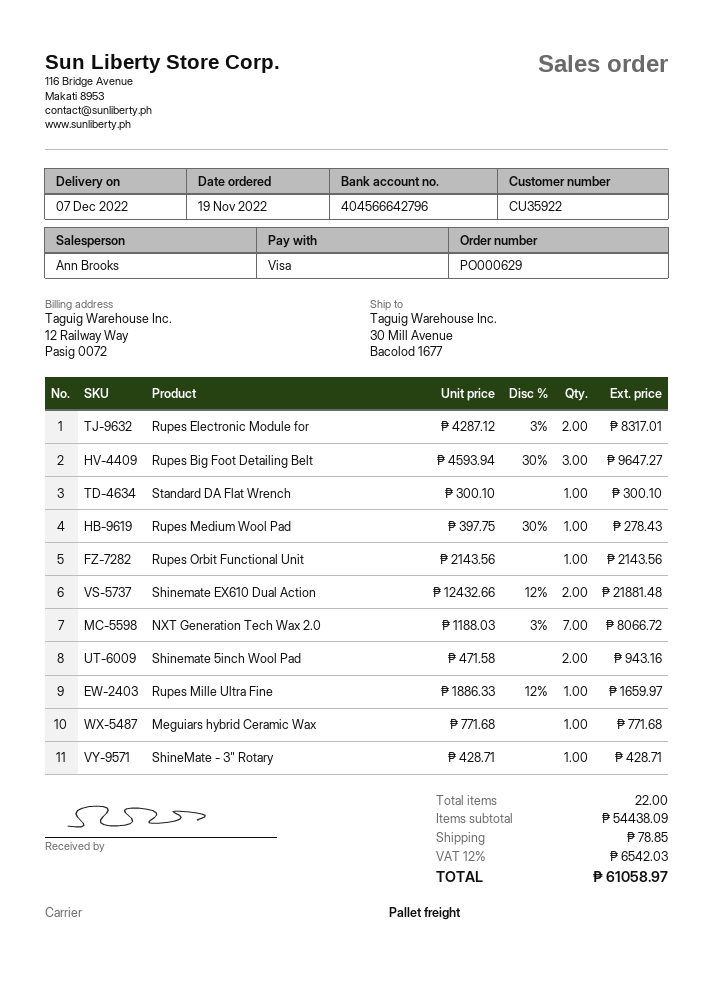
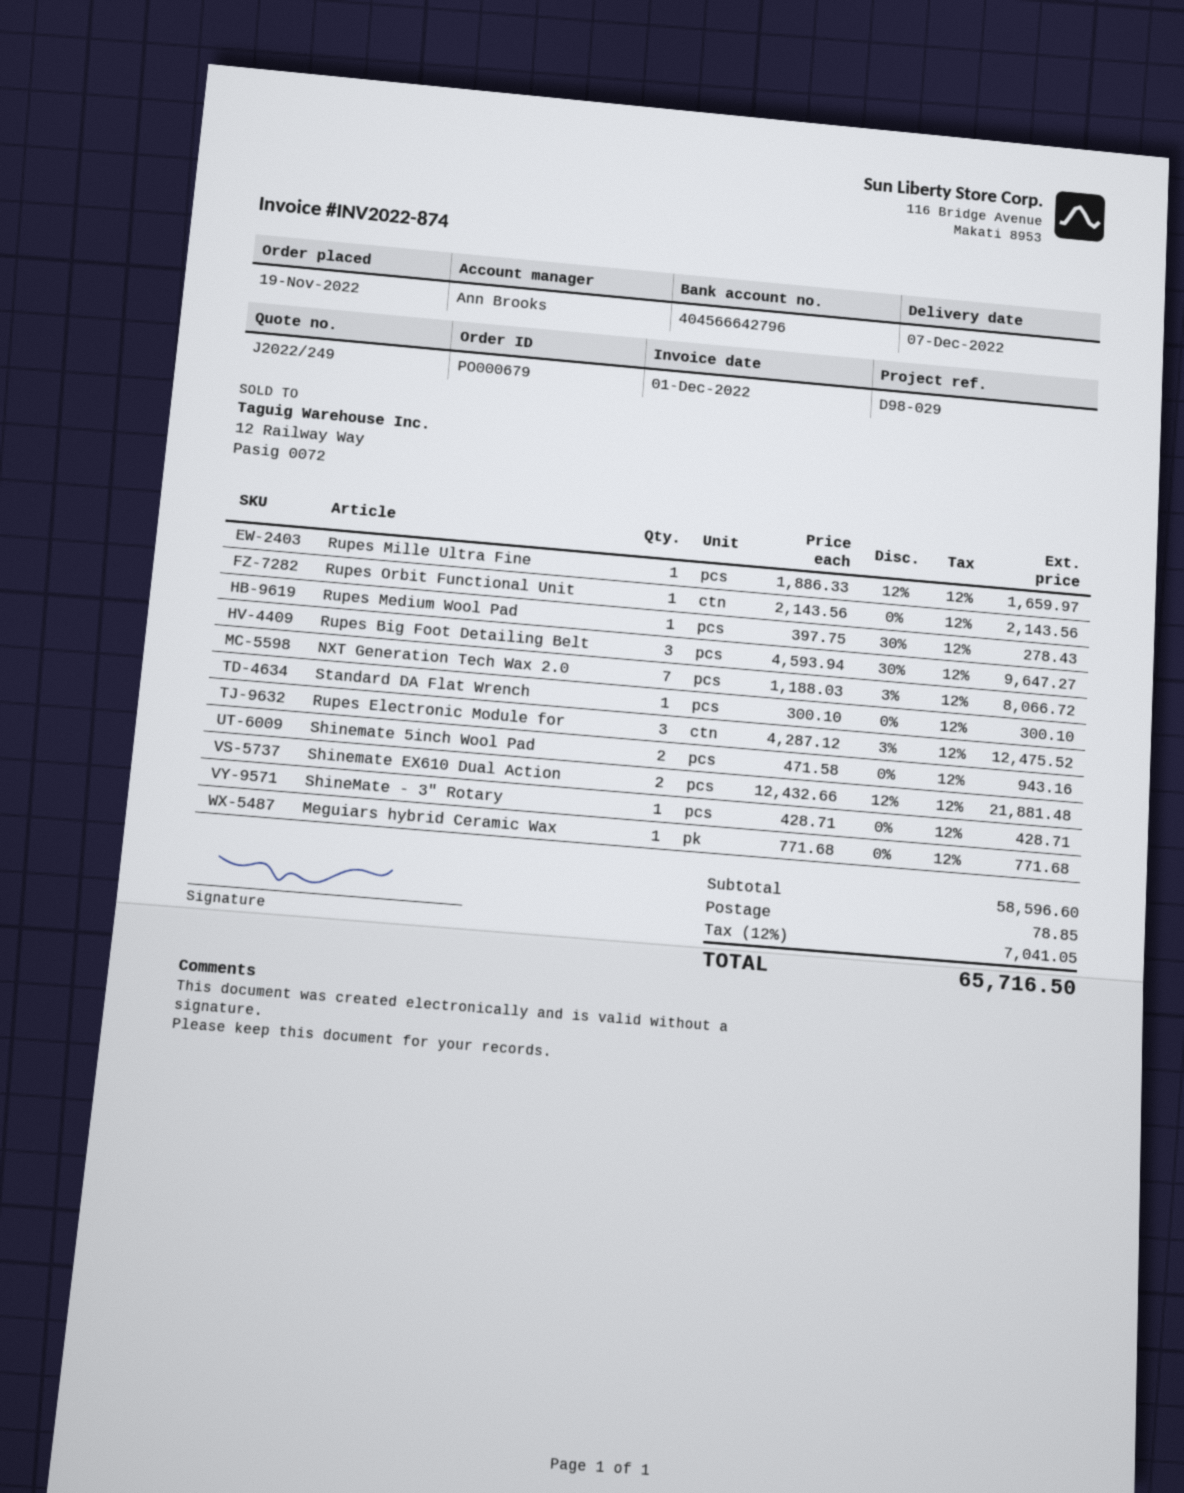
order number: PO000629 -> PO000679
Rupes Electronic Module for: 2 x 4287.12 - 3% = 8317.01 -> 3 x 4287.12 - 3% = 12475.52
subtotal: 54438.09 -> 58596.60
tax: 12% = 6542.03 -> 12% = 7041.05
total: 61058.97 -> 65716.50

